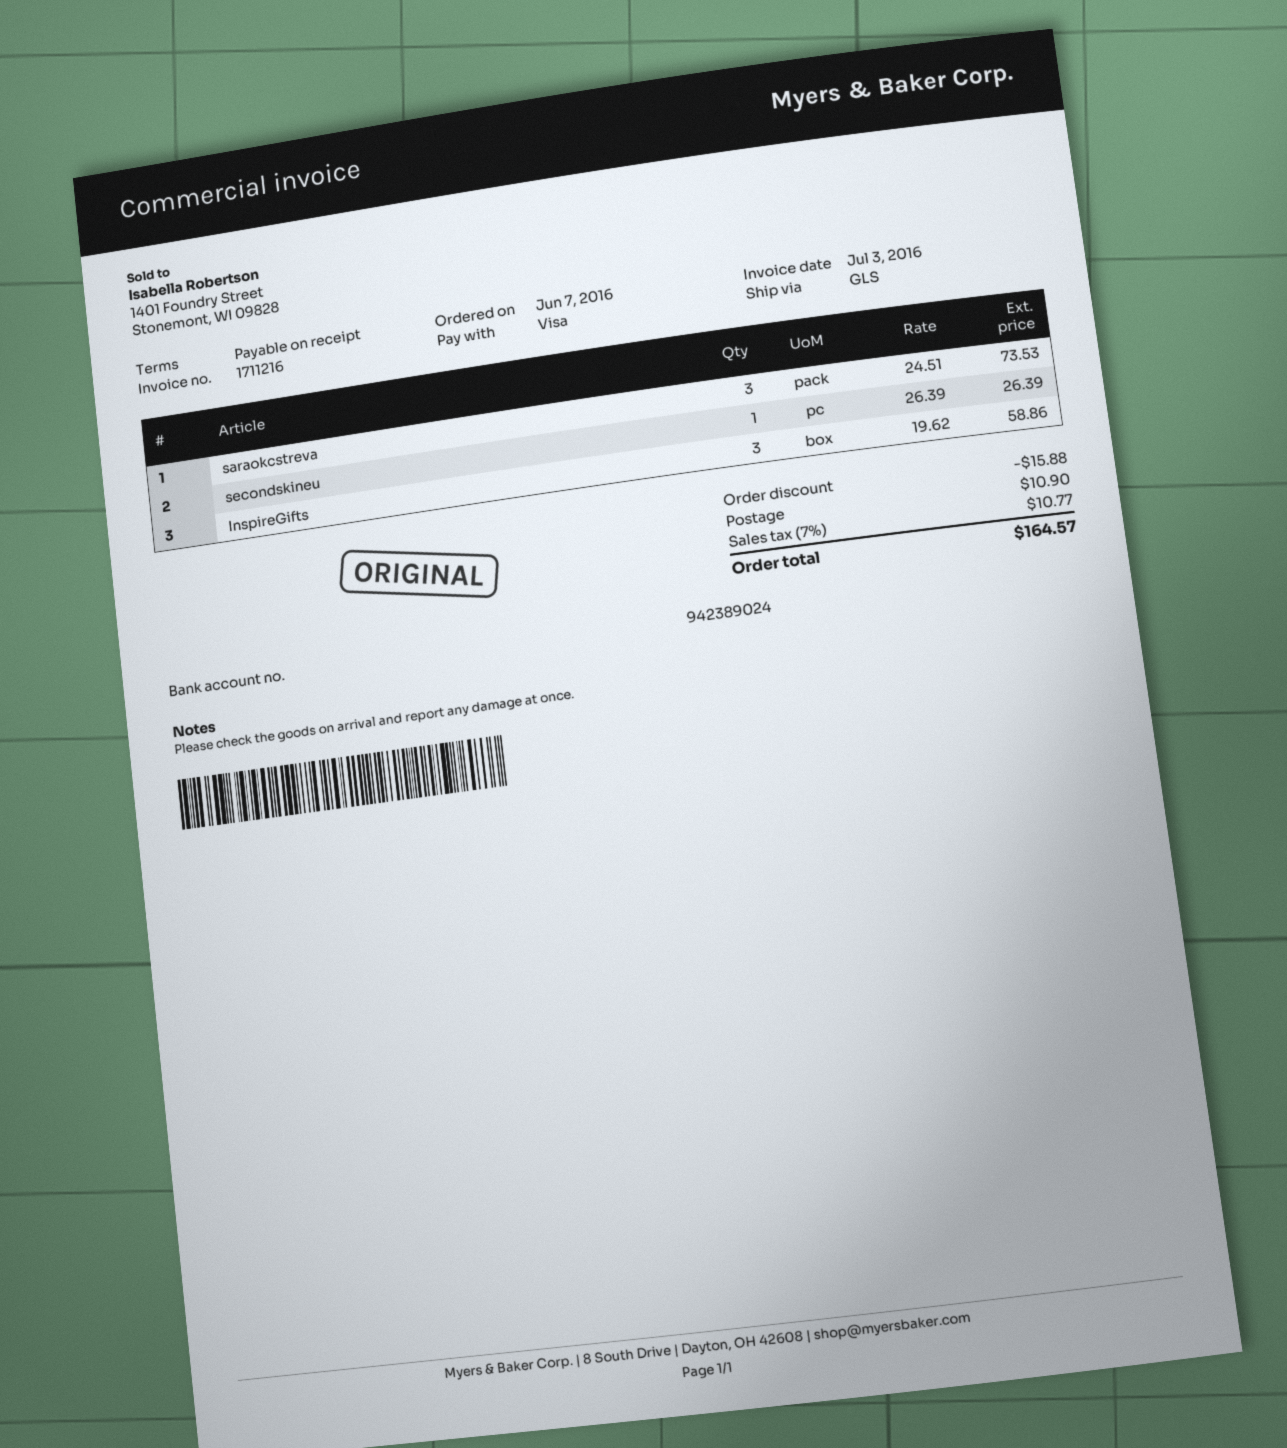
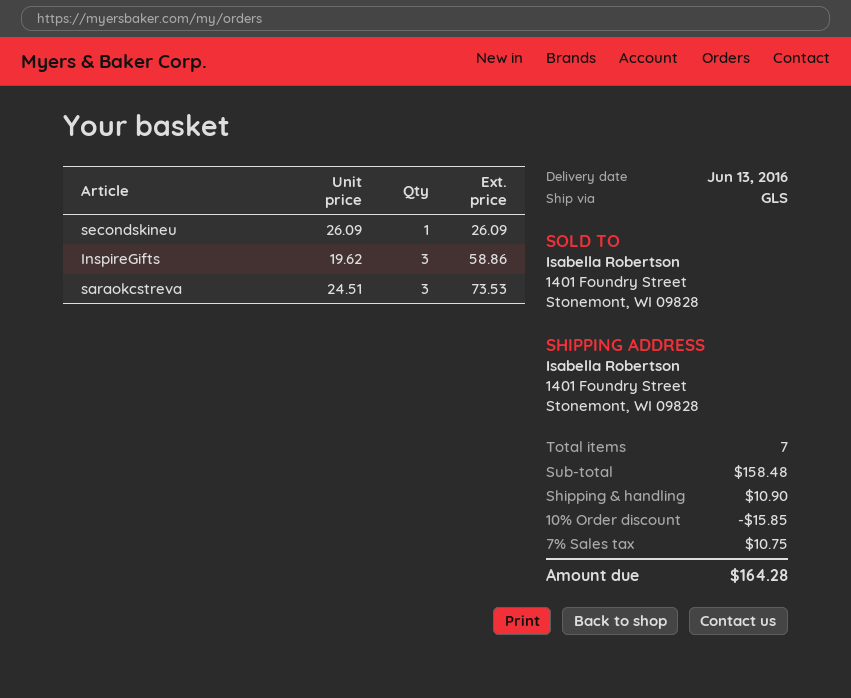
secondskineu: 1 x 26.39 = 26.39 -> 1 x 26.09 = 26.09
discount: 15.88 -> 15.85
tax: 7% = 10.77 -> 7% = 10.75
total: 164.57 -> 164.28

